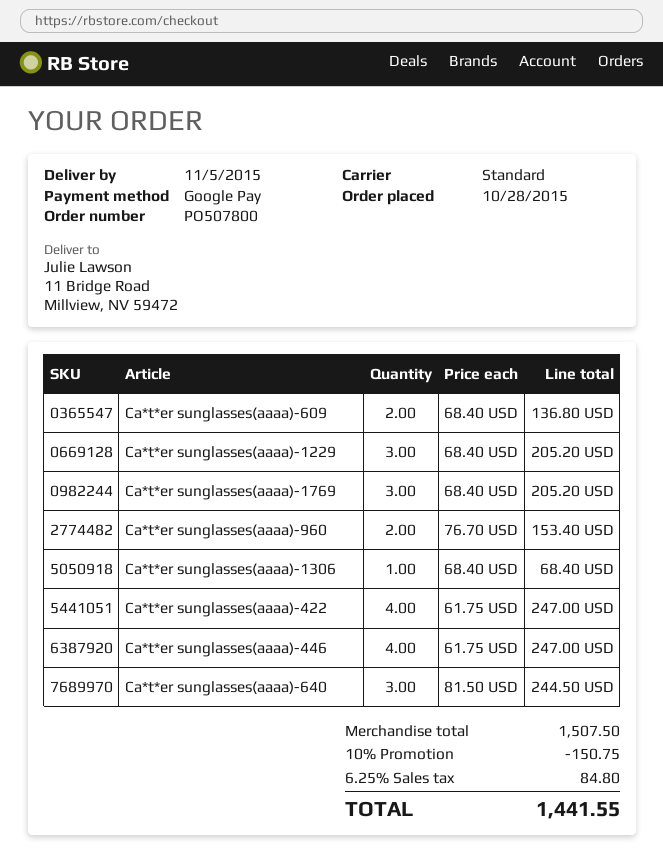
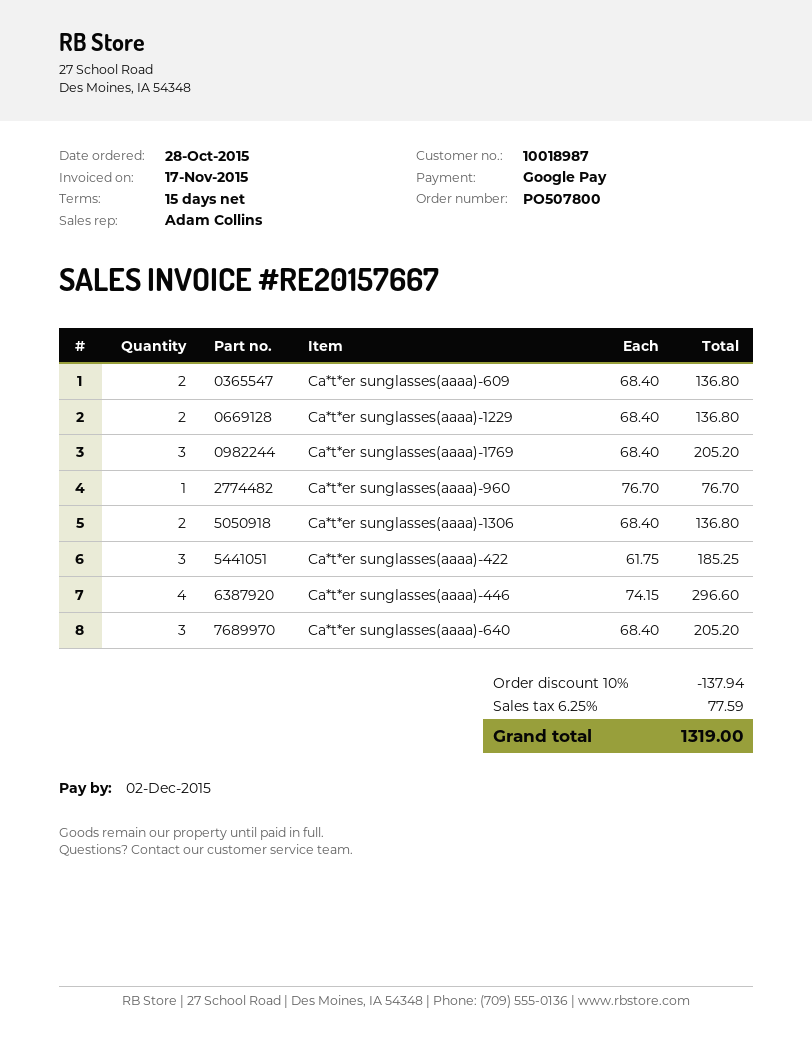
Ca*t*er sunglasses(aaaa)-1229: 3 x 68.40 = 205.20 -> 2 x 68.40 = 136.80
Ca*t*er sunglasses(aaaa)-960: 2 x 76.70 = 153.40 -> 1 x 76.70 = 76.70
Ca*t*er sunglasses(aaaa)-1306: 1 x 68.40 = 68.40 -> 2 x 68.40 = 136.80
Ca*t*er sunglasses(aaaa)-422: 4 x 61.75 = 247.00 -> 3 x 61.75 = 185.25
Ca*t*er sunglasses(aaaa)-446: 4 x 61.75 = 247.00 -> 4 x 74.15 = 296.60
Ca*t*er sunglasses(aaaa)-640: 3 x 81.50 = 244.50 -> 3 x 68.40 = 205.20
discount: 10% = 150.75 -> 10% = 137.94
tax: 6.25% = 84.80 -> 6.25% = 77.59
total: 1441.55 -> 1319.00

